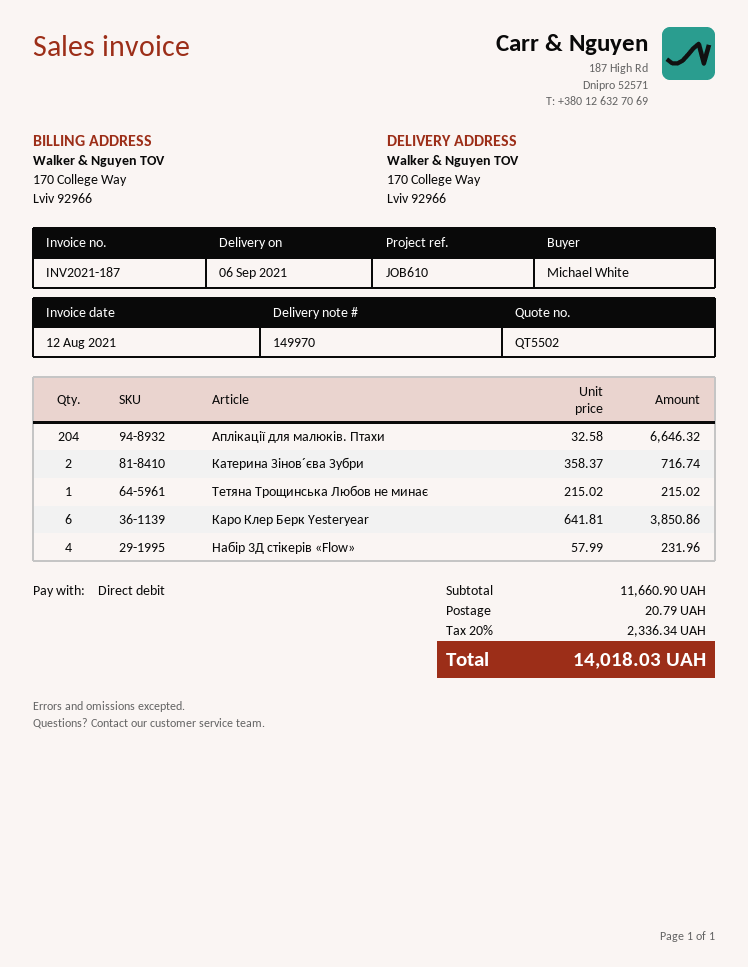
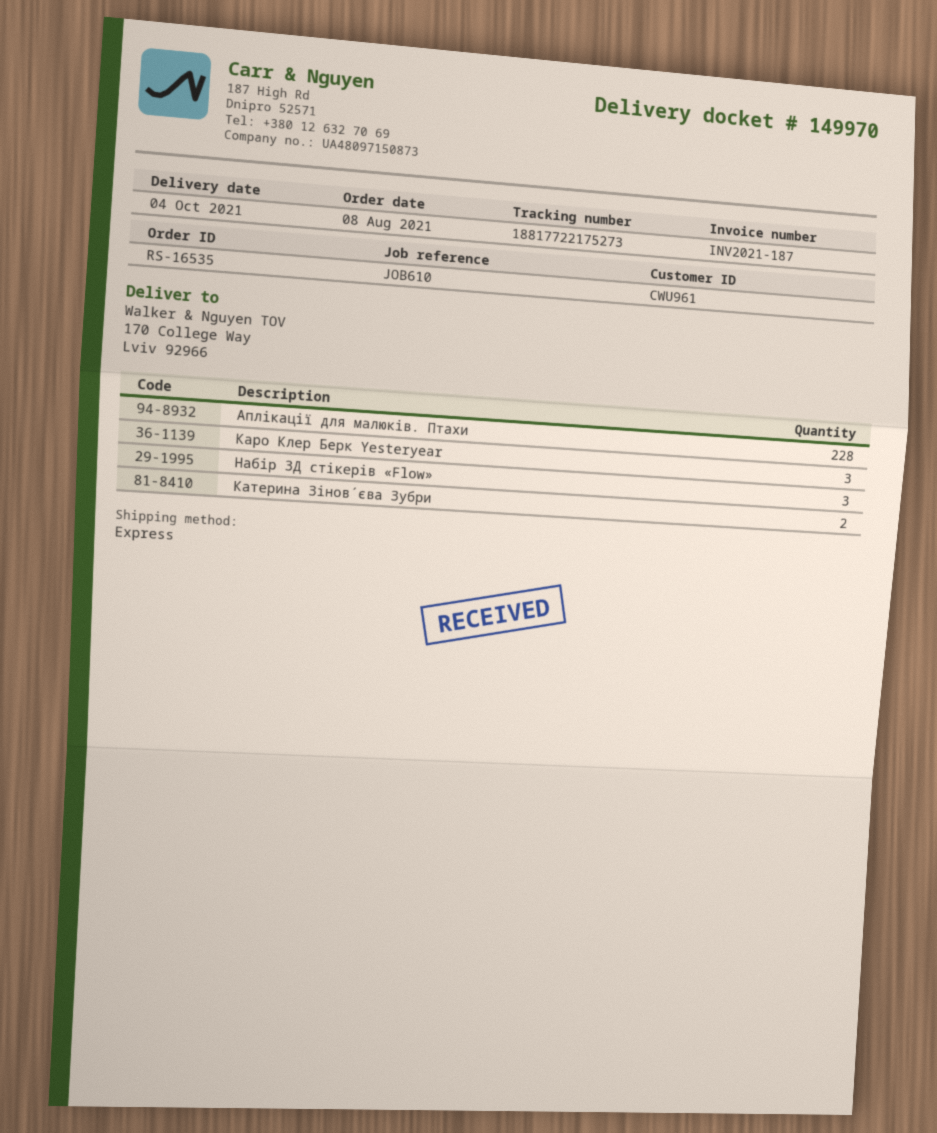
delivery date: 2021-09-06 -> 2021-10-04
Аплікації для малюків. Птахи: 204 -> 228
Тетяна Трощинська Любов не минає: 1 -> none
Каро Клер Берк Yesteryear: 6 -> 3
Набір 3Д стікерів «Flow»: 4 -> 3

